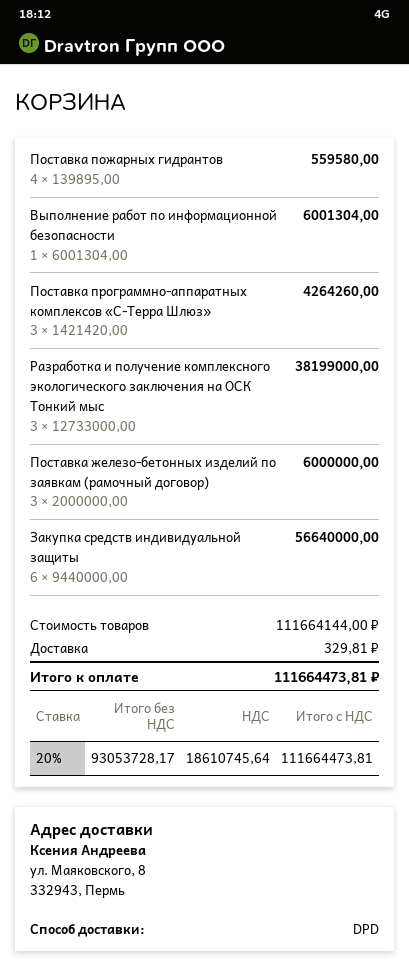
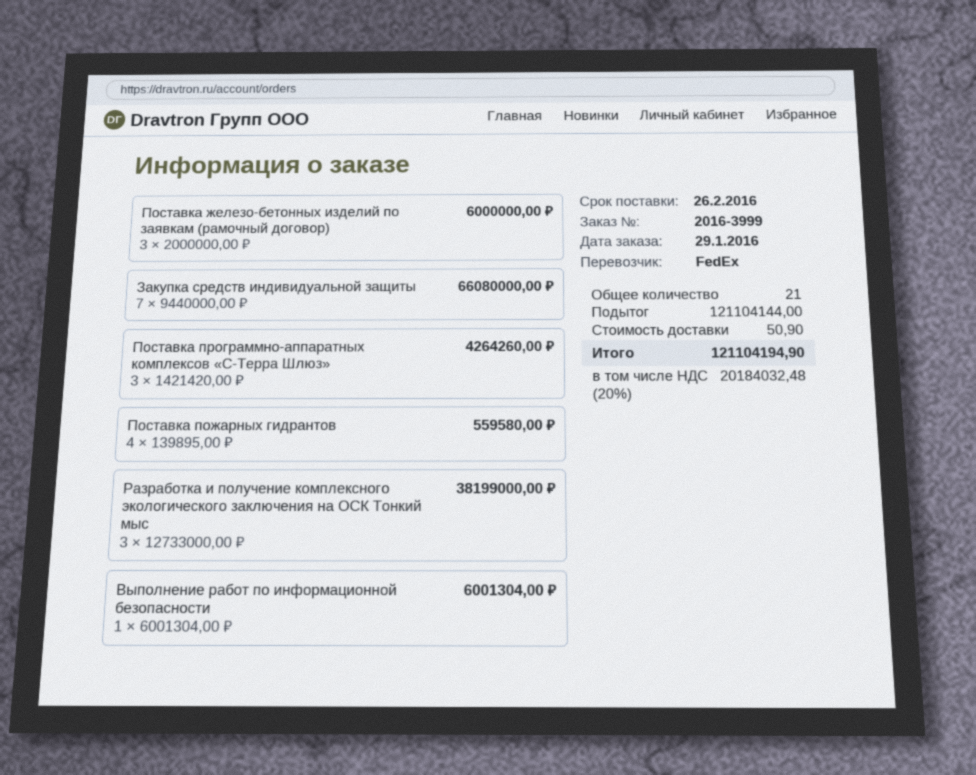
shipping method: DPD -> FedEx
Закупка средств индивидуальной защиты: 6 x 9440000.00 = 56640000.00 -> 7 x 9440000.00 = 66080000.00
subtotal: 111664144.00 -> 121104144.00
shipping: 329.81 -> 50.90
tax: 20% = 18610745.64 -> 20% = 20184032.48
total: 111664473.81 -> 121104194.90

